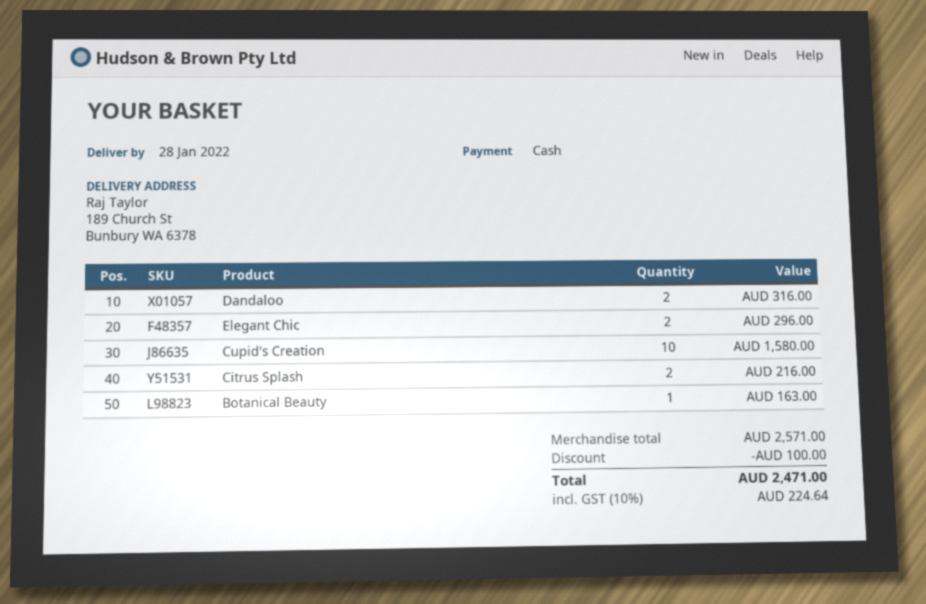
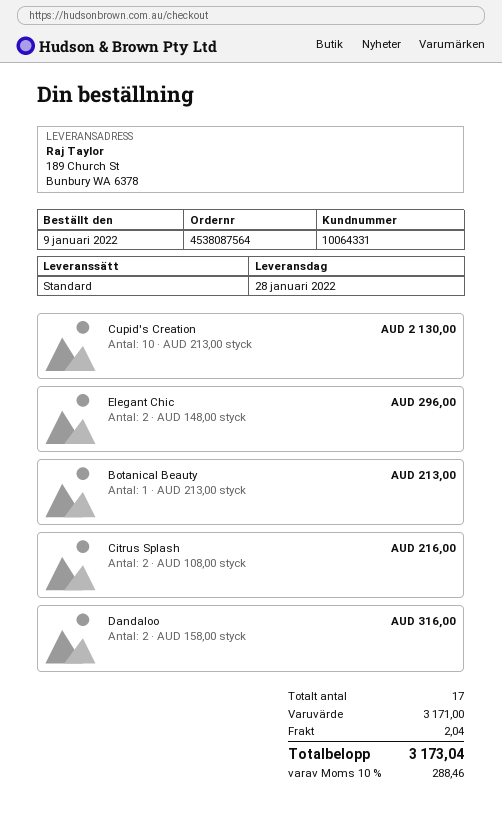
Cupid's Creation: 10 for 1580.00 -> 10 for 2130.00
Botanical Beauty: 1 for 163.00 -> 1 for 213.00
subtotal: 2571.00 -> 3171.00
discount: 100.00 -> none
shipping: none -> 2.04
tax: 10% = 224.64 -> 10% = 288.46
total: 2471.00 -> 3173.04

